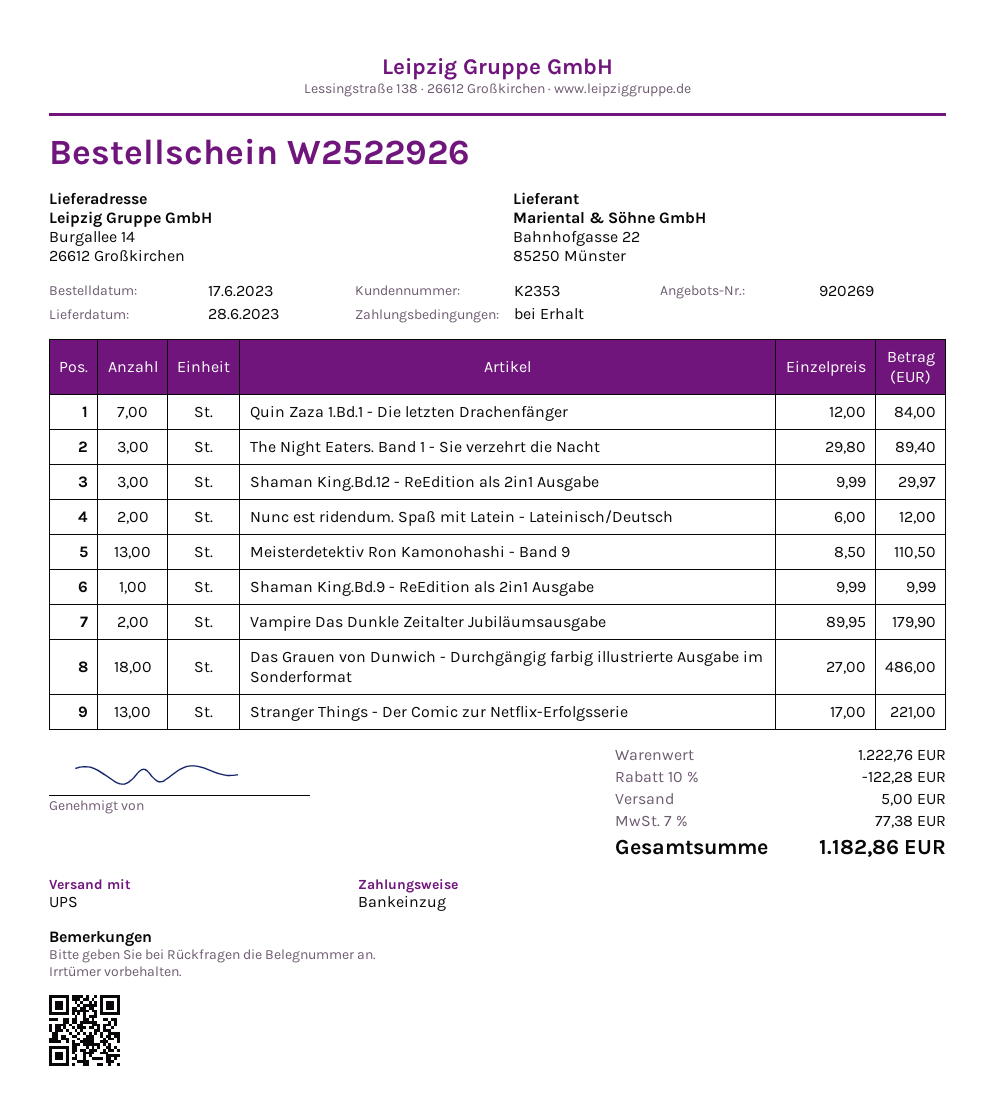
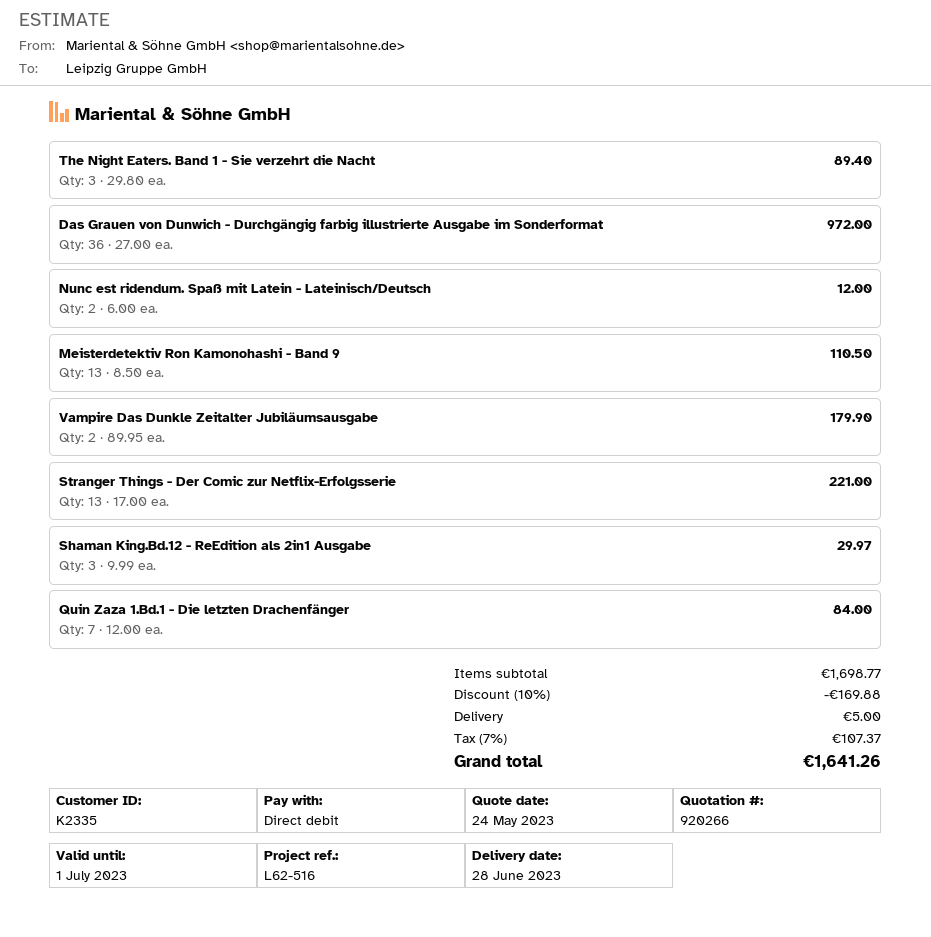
quote number: 920269 -> 920266
customer number: K2353 -> K2335
Shaman King.Bd.9 - ReEdition als 2in1 Ausgabe: 1 x 9.99 = 9.99 -> none
Das Grauen von Dunwich - Durchgängig farbig illustrierte Ausgabe im Sonderformat: 18 x 27.00 = 486.00 -> 36 x 27.00 = 972.00
subtotal: 1222.76 -> 1698.77
discount: 10% = 122.28 -> 10% = 169.88
tax: 7% = 77.38 -> 7% = 107.37
total: 1182.86 -> 1641.26

